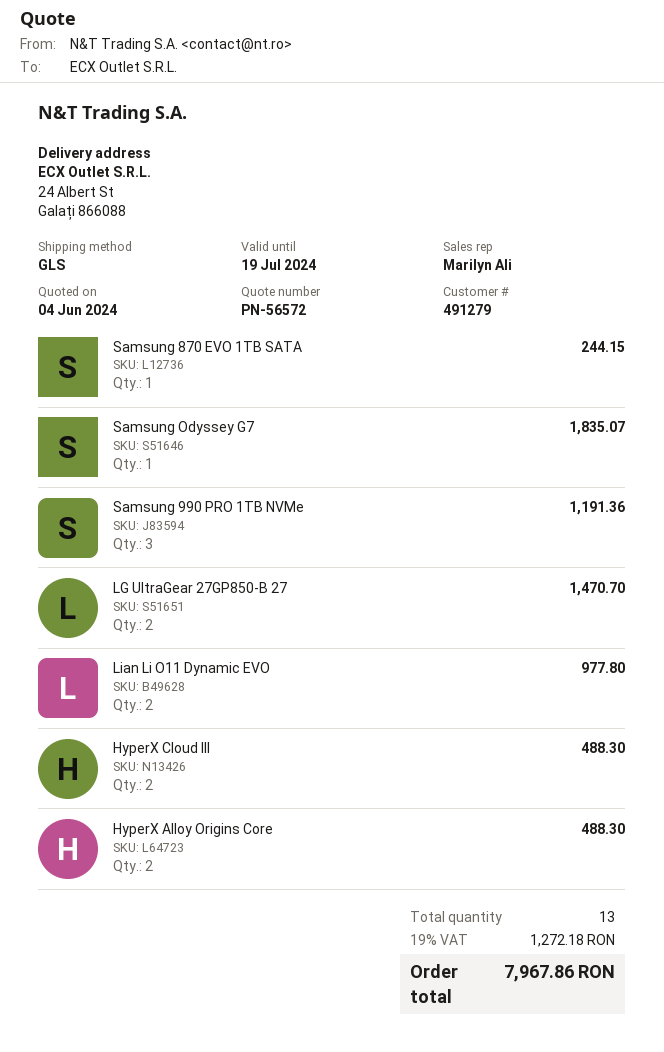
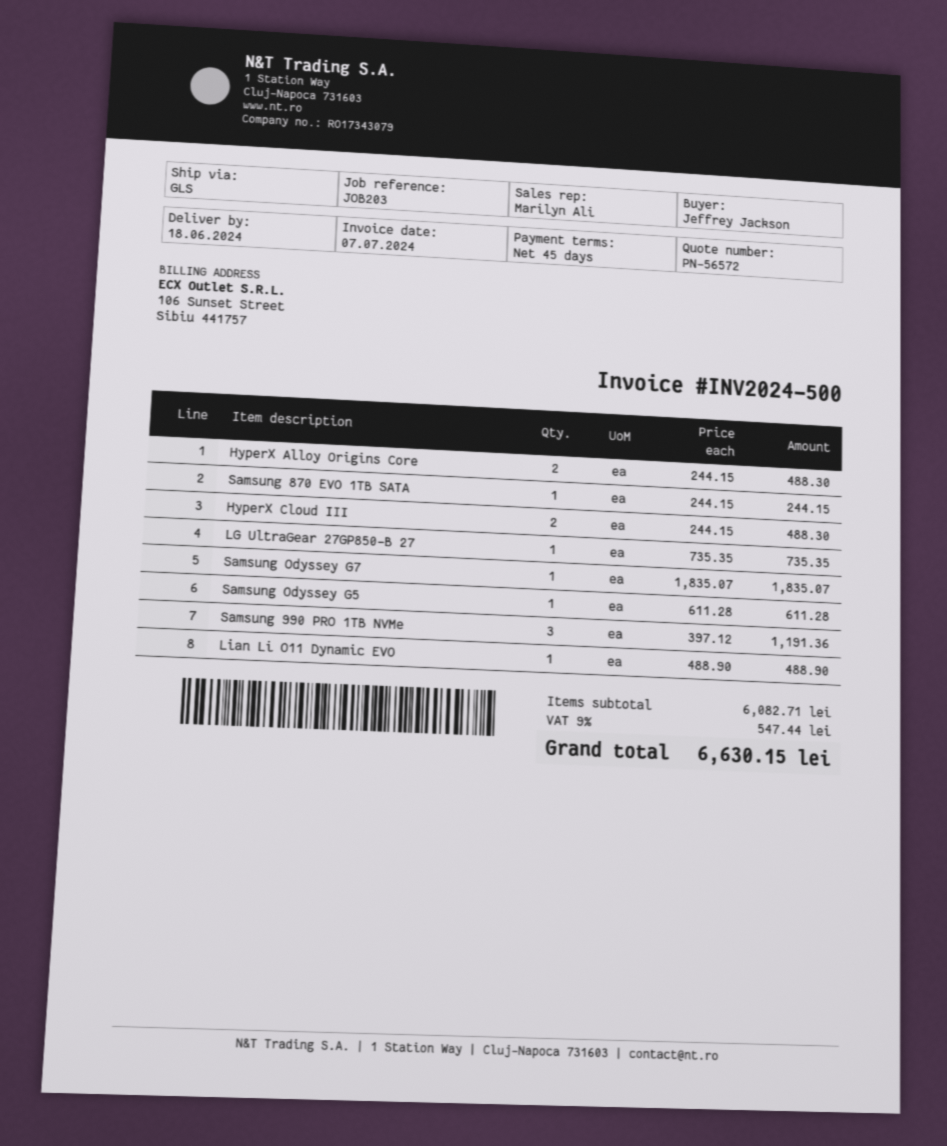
LG UltraGear 27GP850-B 27: 2 for 1470.70 -> 1 for 735.35
Lian Li O11 Dynamic EVO: 2 for 977.80 -> 1 for 488.90
Samsung Odyssey G5: none -> 1 for 611.28
tax: 19% = 1272.18 -> 9% = 547.44
total: 7967.86 -> 6630.15

